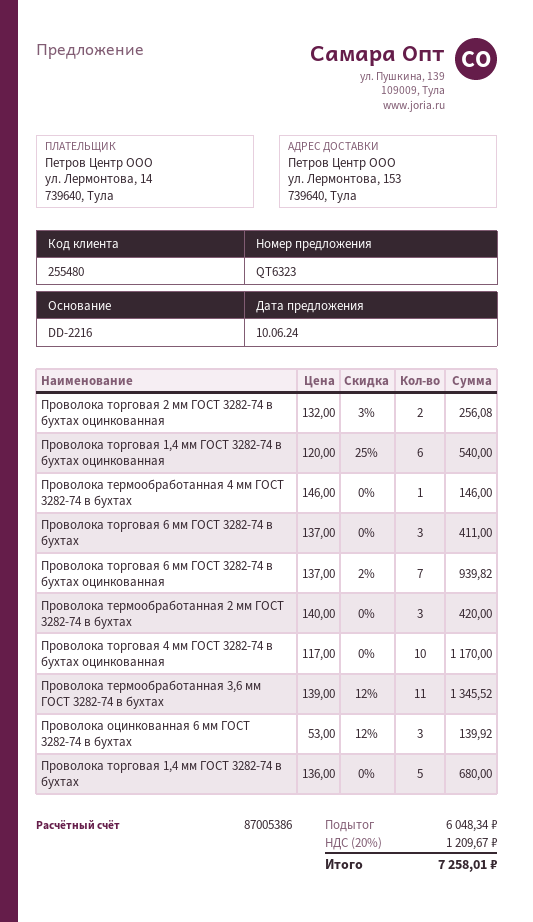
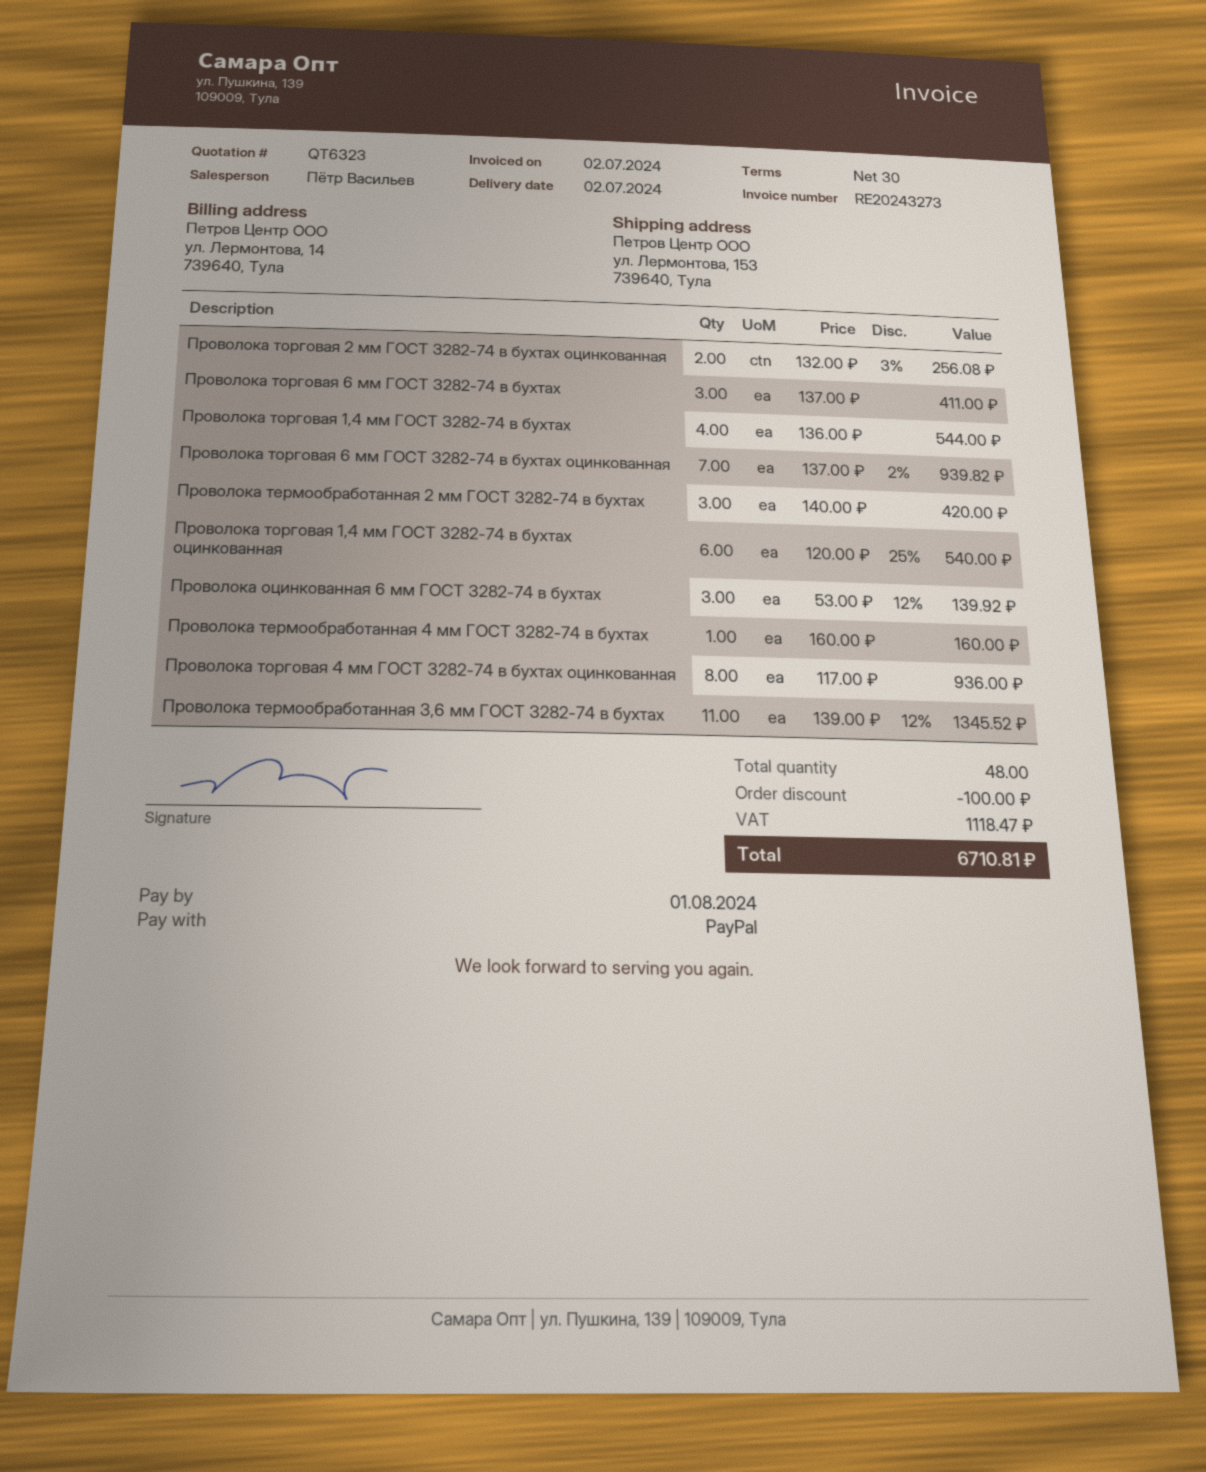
Проволока термообработанная 4 мм ГОСТ 3282-74 в бухтах: 1 x 146.00 = 146.00 -> 1 x 160.00 = 160.00
Проволока торговая 4 мм ГОСТ 3282-74 в бухтах оцинкованная: 10 x 117.00 = 1170.00 -> 8 x 117.00 = 936.00
Проволока торговая 1,4 мм ГОСТ 3282-74 в бухтах: 5 x 136.00 = 680.00 -> 4 x 136.00 = 544.00
discount: none -> 100.00
tax: 1209.67 -> 1118.47
total: 7258.01 -> 6710.81

